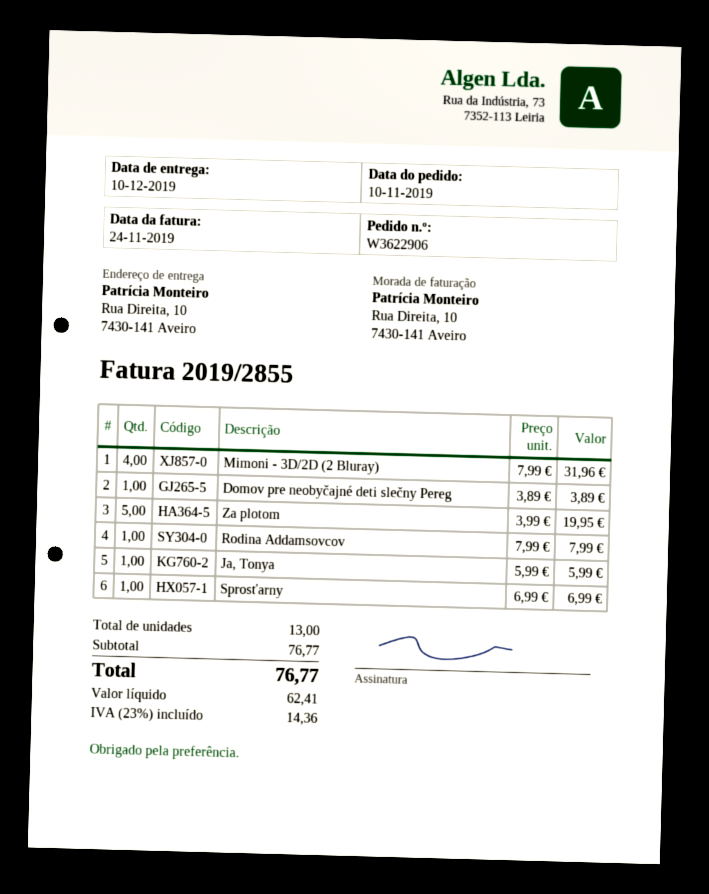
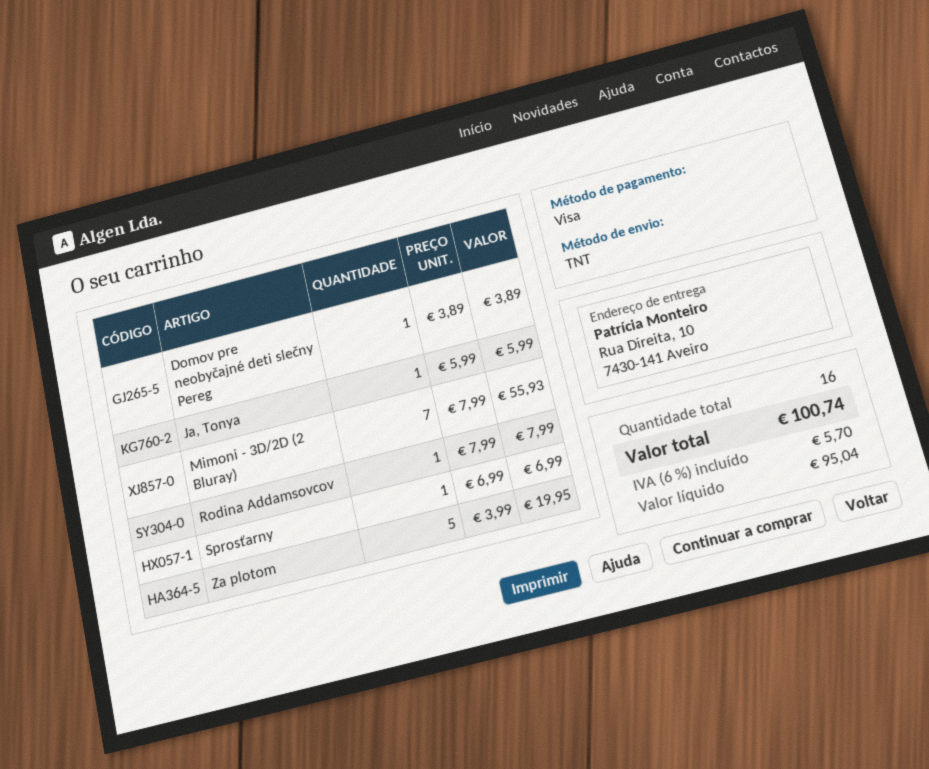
Mimoni - 3D/2D (2 Bluray): 4 x 7.99 = 31.96 -> 7 x 7.99 = 55.93
total quantity: 13 -> 16
net: 62.41 -> 95.04
tax: 23% = 14.36 -> 6% = 5.70
total: 76.77 -> 100.74

